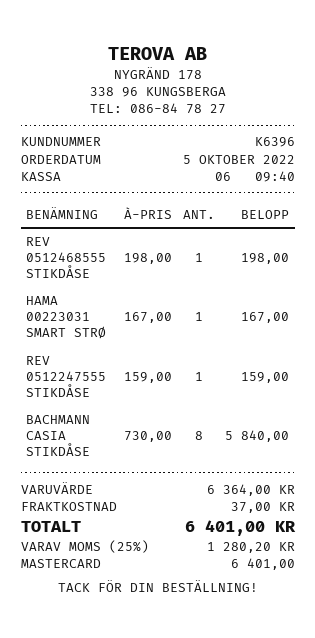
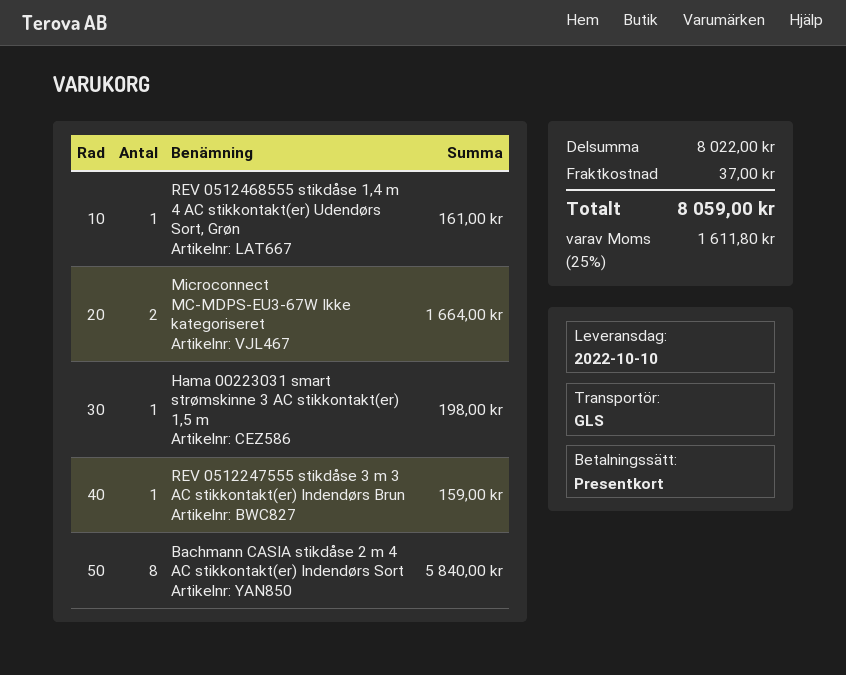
payment method: Mastercard -> gift card
REV 0512468555 STIKDÅSE: 1 for 198.00 -> 1 for 161.00
HAMA 00223031 SMART STRØ: 1 for 167.00 -> 1 for 198.00
Microconnect MC-MDPS-EU3-67W Ikke kategoriseret: none -> 2 for 1664.00
subtotal: 6364.00 -> 8022.00
tax: 25% = 1280.20 -> 25% = 1611.80
total: 6401.00 -> 8059.00

